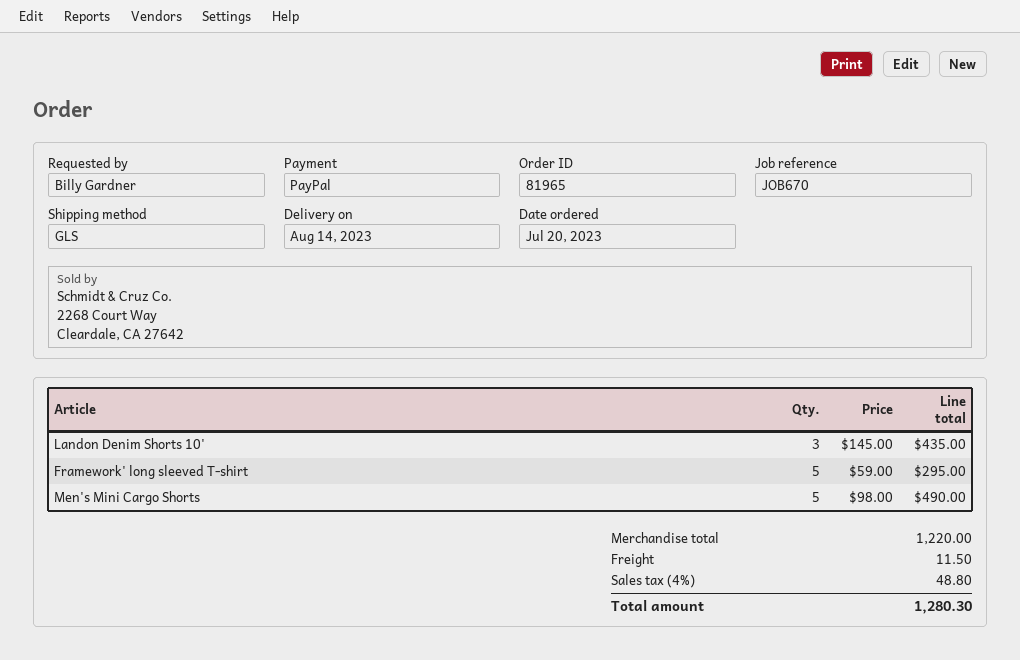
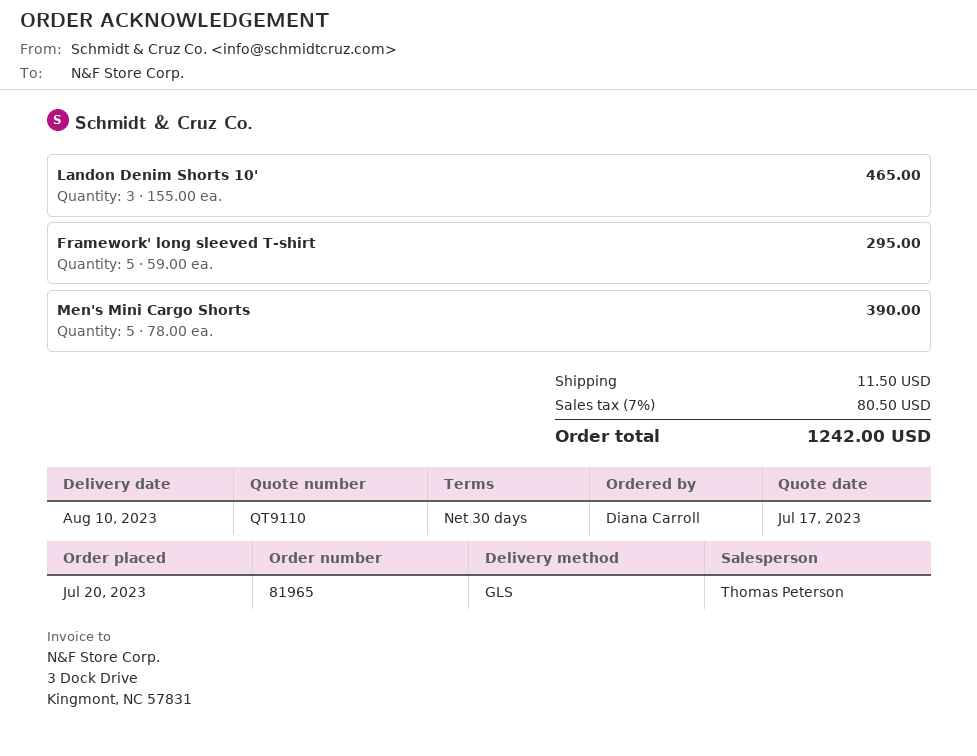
delivery date: 2023-08-14 -> 2023-08-10
ordered by: Billy Gardner -> Diana Carroll
Landon Denim Shorts 10': 3 x 145.00 = 435.00 -> 3 x 155.00 = 465.00
Men's Mini Cargo Shorts: 5 x 98.00 = 490.00 -> 5 x 78.00 = 390.00
tax: 4% = 48.80 -> 7% = 80.50
total: 1280.30 -> 1242.00

